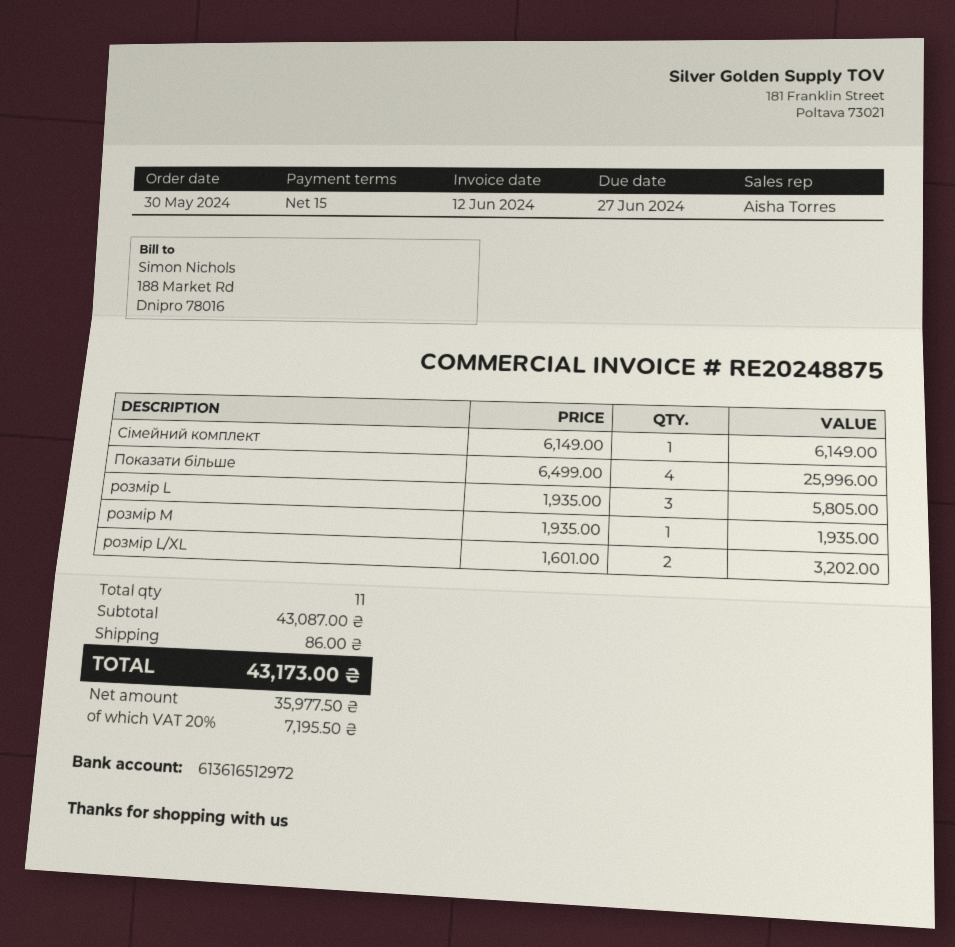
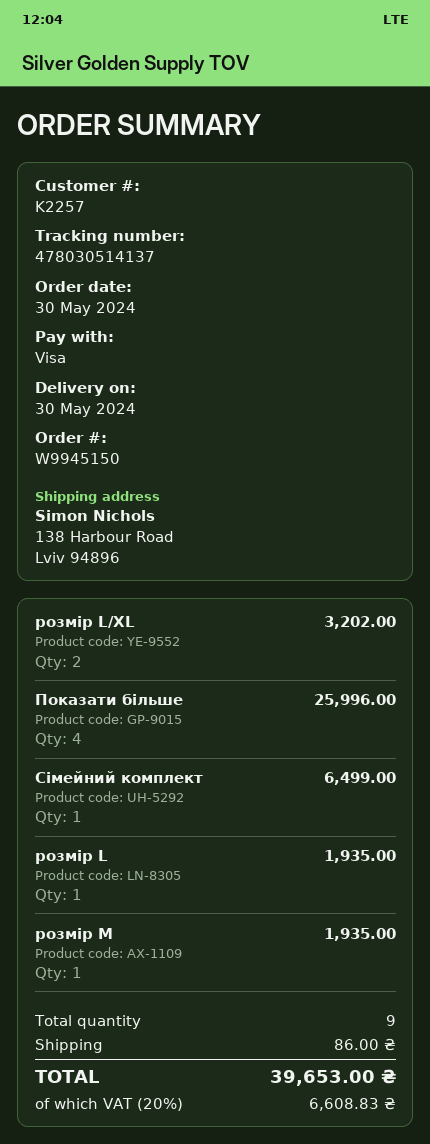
Сімейний комплект: 1 for 6149.00 -> 1 for 6499.00
розмір L: 3 for 5805.00 -> 1 for 1935.00
total quantity: 11 -> 9
tax: 20% = 7195.50 -> 20% = 6608.83
total: 43173.00 -> 39653.00

